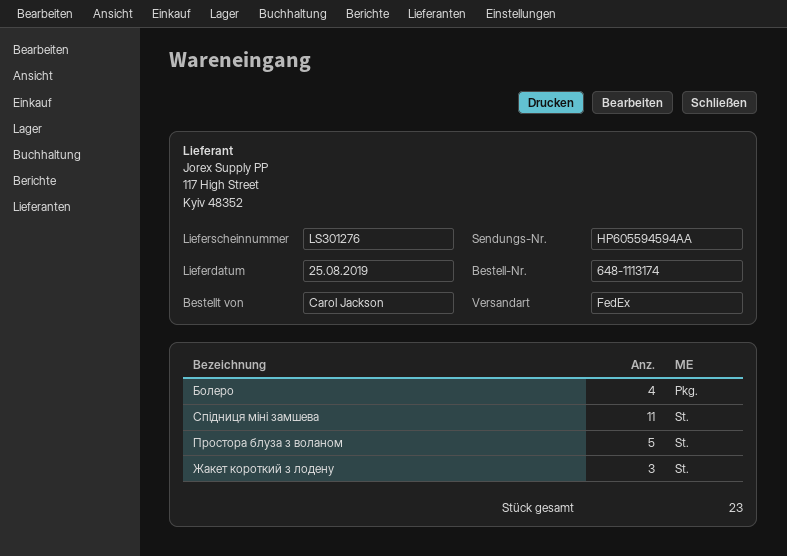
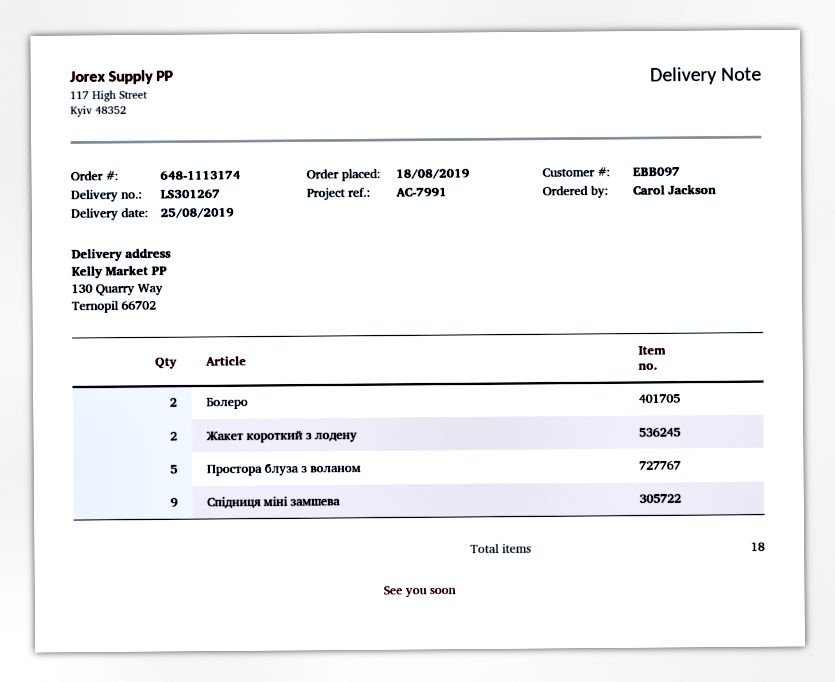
delivery note number: LS301276 -> LS301267
Болеро: 4 -> 2
Спідниця міні замшева: 11 -> 9
Жакет короткий з лодену: 3 -> 2
total quantity: 23 -> 18

